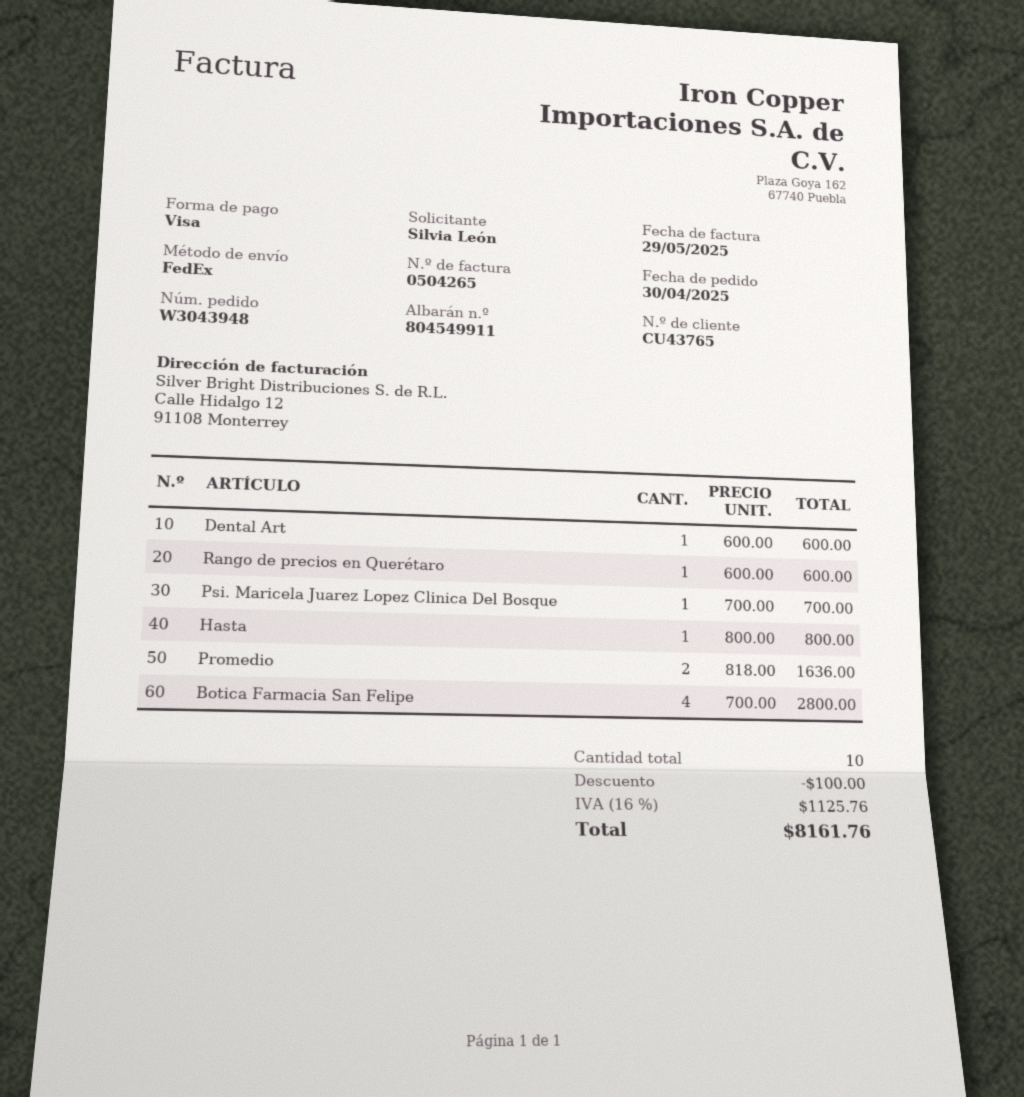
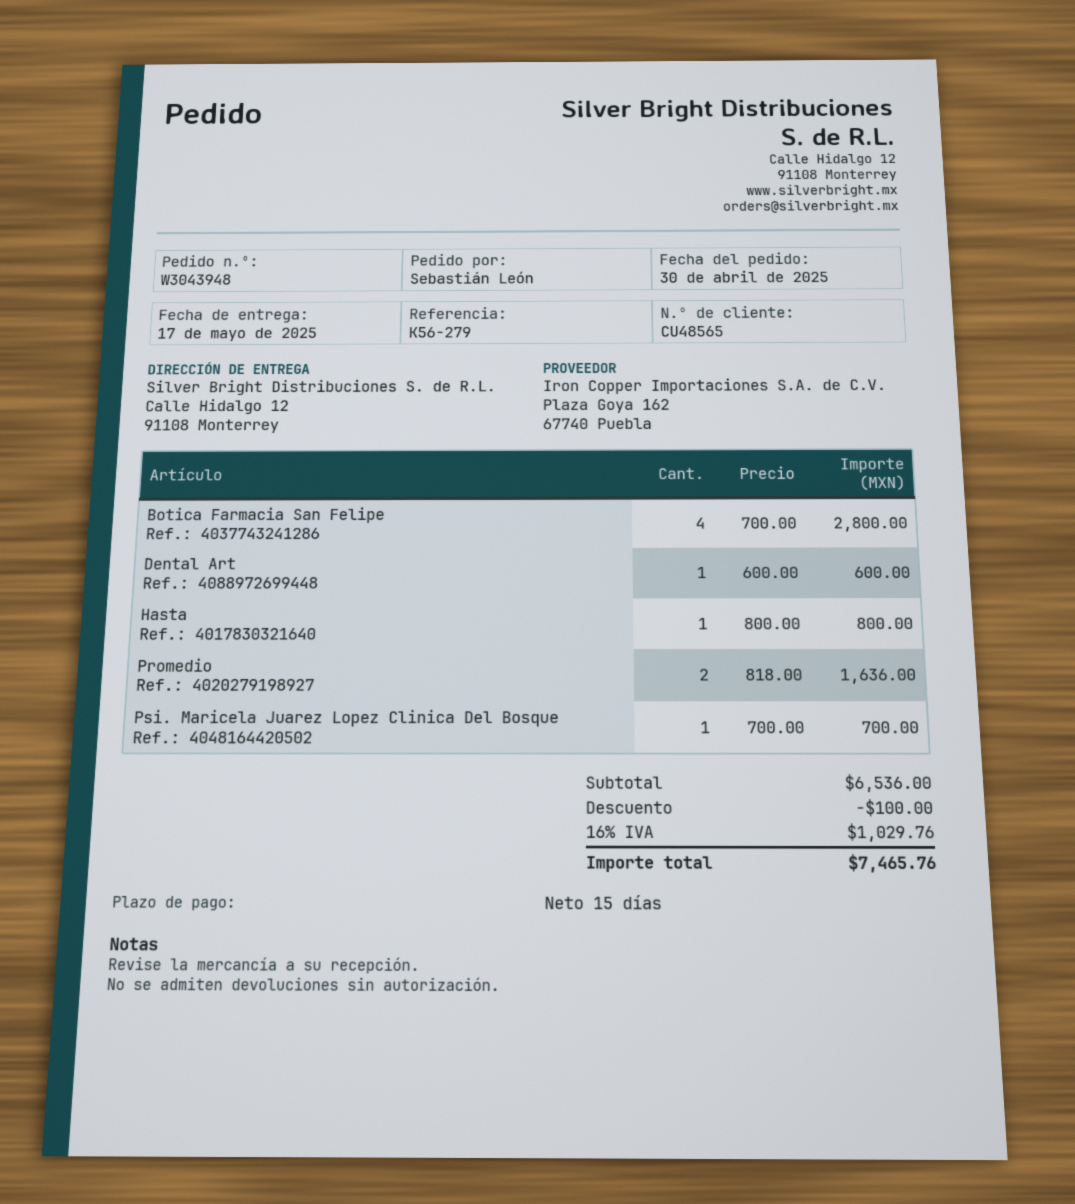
customer number: CU43765 -> CU48565
ordered by: Silvia León -> Sebastián León
Rango de precios en Querétaro: 1 x 600.00 = 600.00 -> none
tax: 16% = 1125.76 -> 16% = 1029.76
total: 8161.76 -> 7465.76

